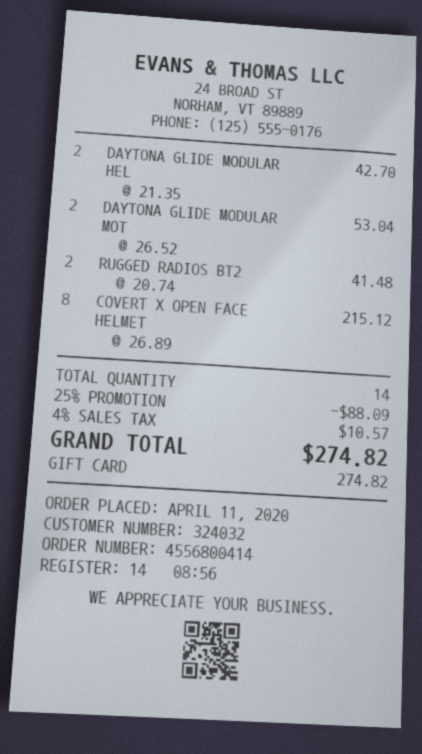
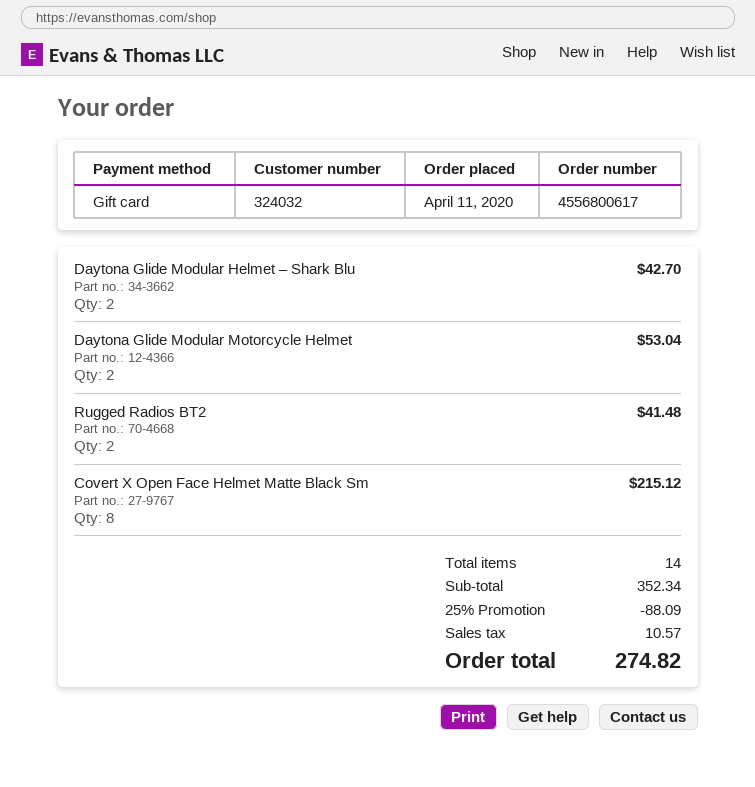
order number: 4556800414 -> 4556800617

